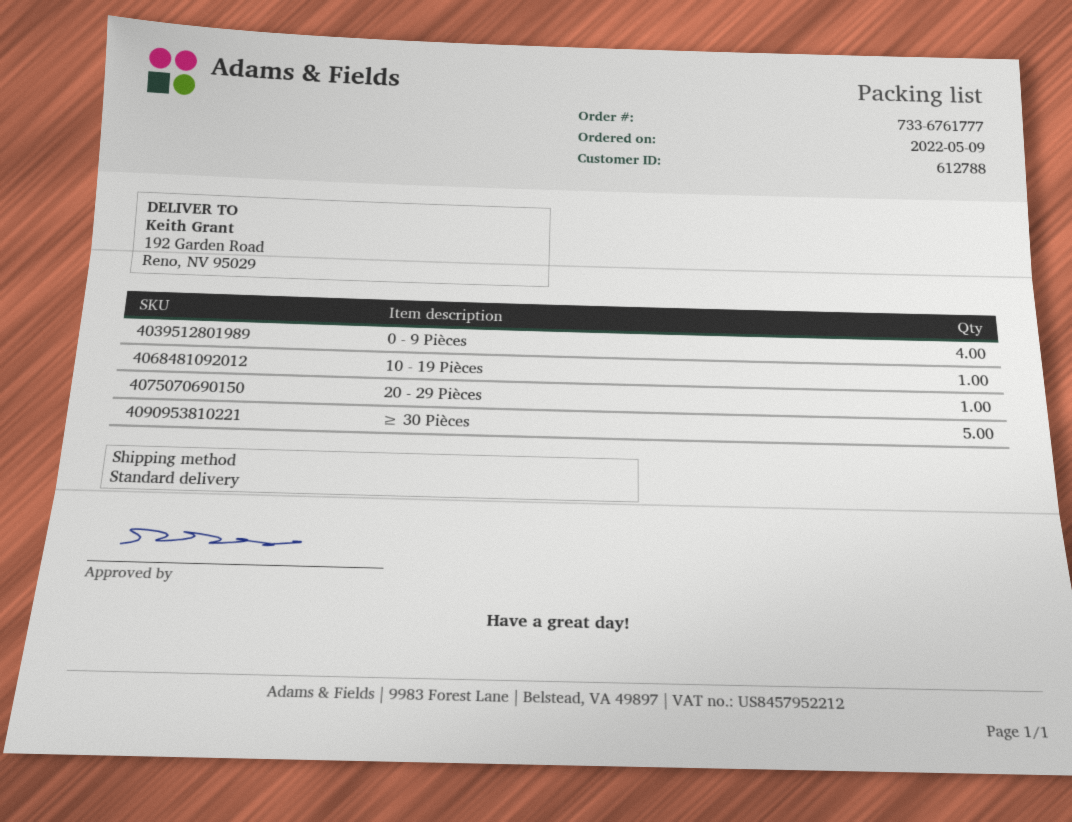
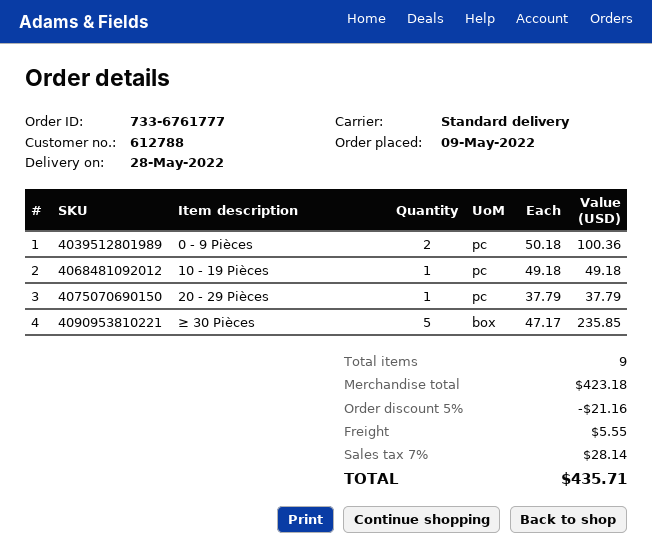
0 - 9 Pièces: 4 -> 2

